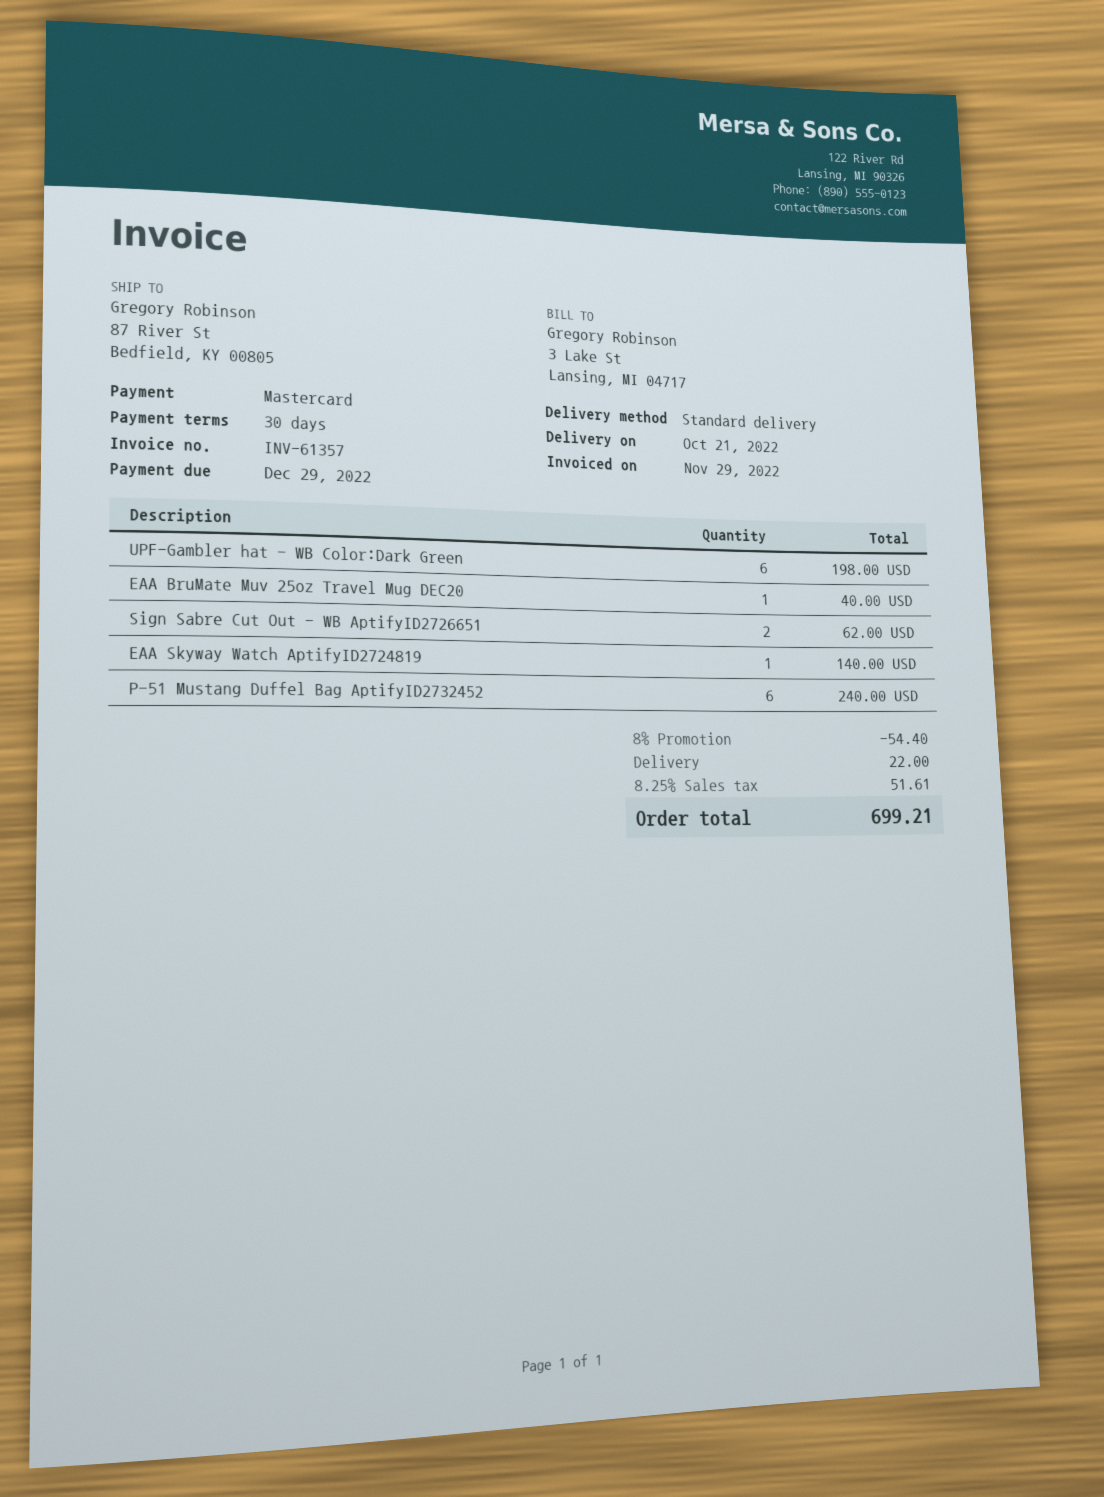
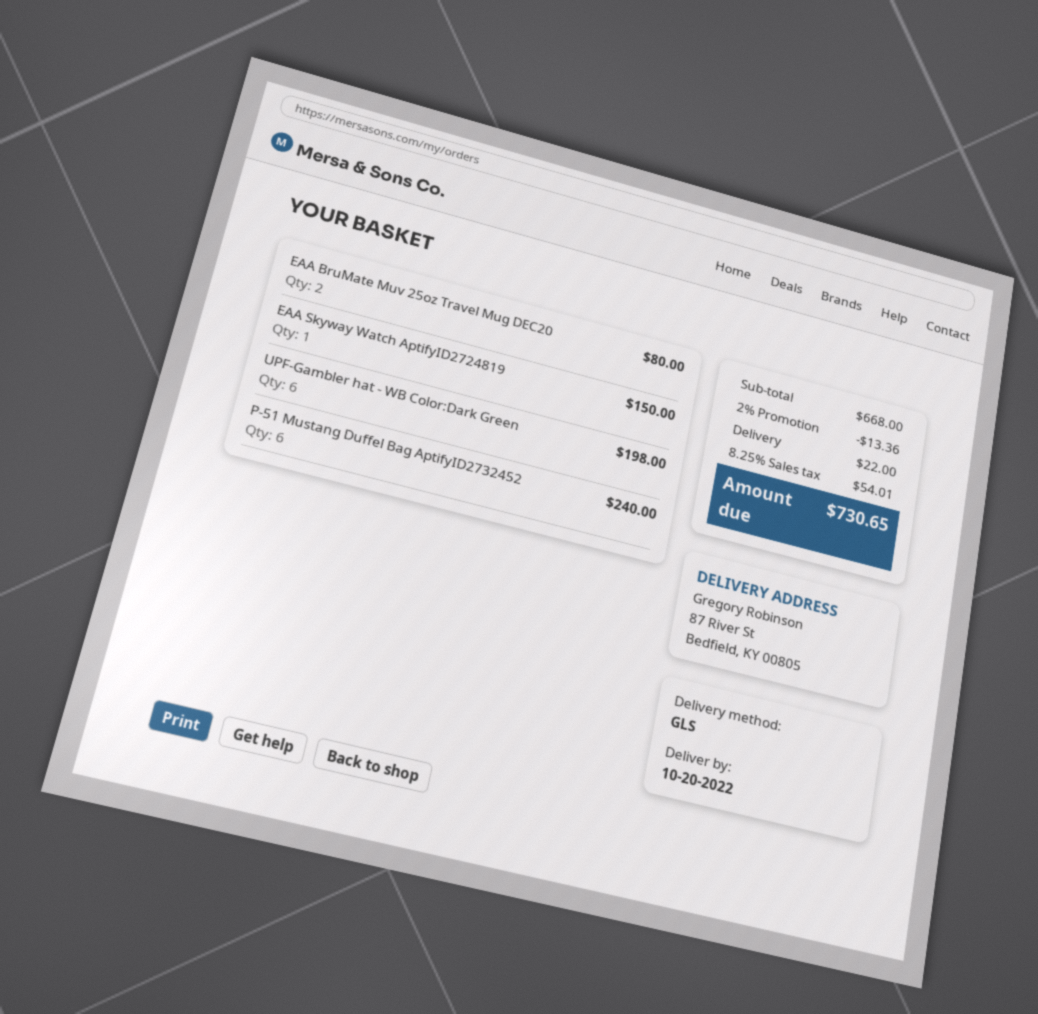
delivery date: 2022-10-21 -> 2022-10-20
shipping method: standard -> GLS
EAA BruMate Muv 25oz Travel Mug DEC20: 1 for 40.00 -> 2 for 80.00
Sign Sabre Cut Out - WB AptifyID2726651: 2 for 62.00 -> none
EAA Skyway Watch AptifyID2724819: 1 for 140.00 -> 1 for 150.00
discount: 8% = 54.40 -> 2% = 13.36
tax: 8.25% = 51.61 -> 8.25% = 54.01
total: 699.21 -> 730.65

